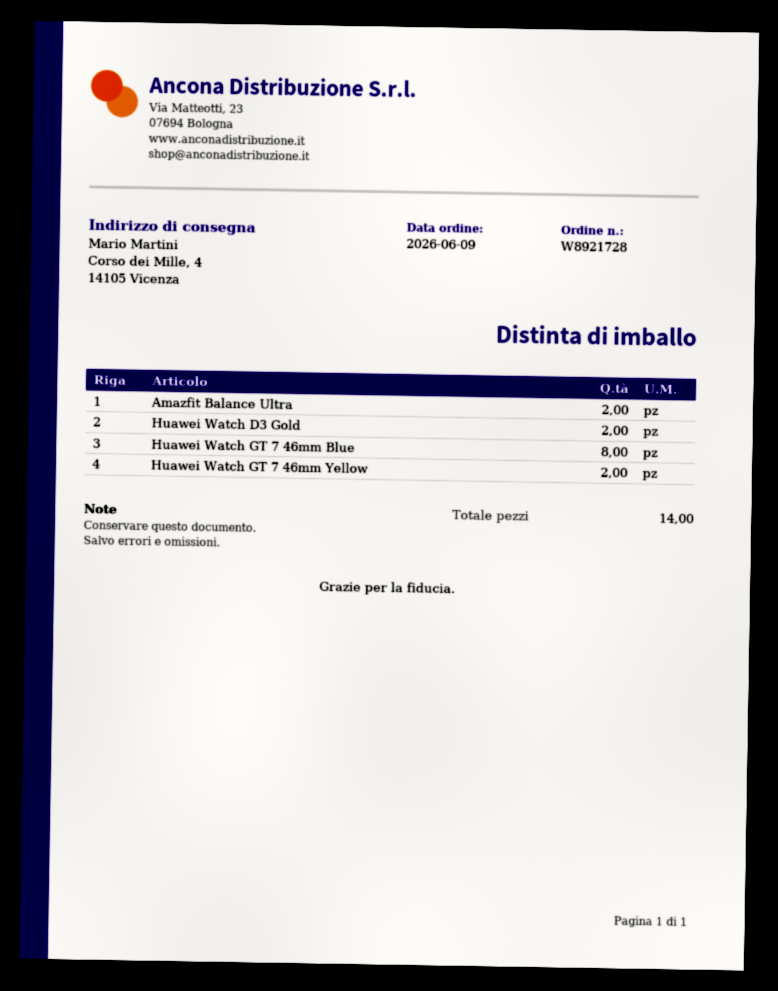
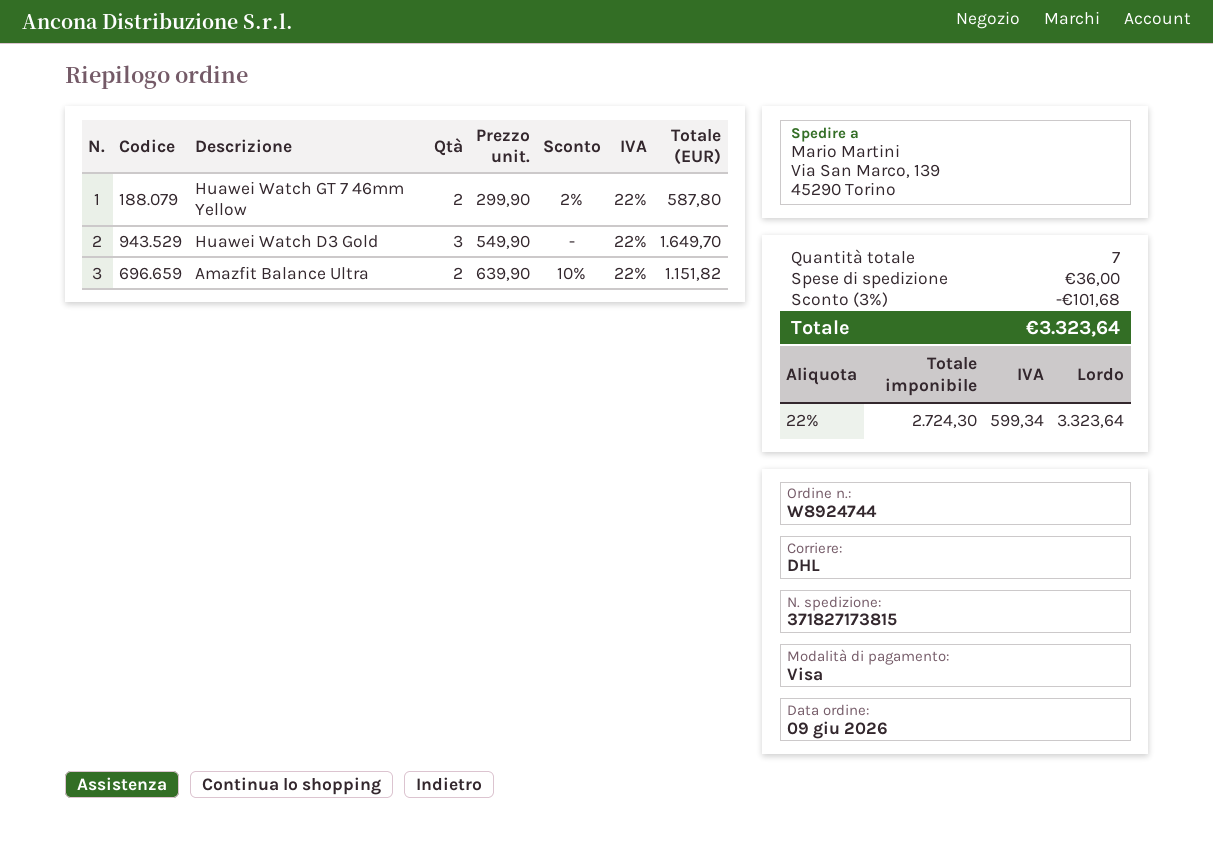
order number: W8921728 -> W8924744
ship to: Corso dei Mille, 4, 14105 Vicenza -> Via San Marco, 139, 45290 Torino
Huawei Watch D3 Gold: 2 -> 3
Huawei Watch GT 7 46mm Blue: 8 -> none
total quantity: 14 -> 7

